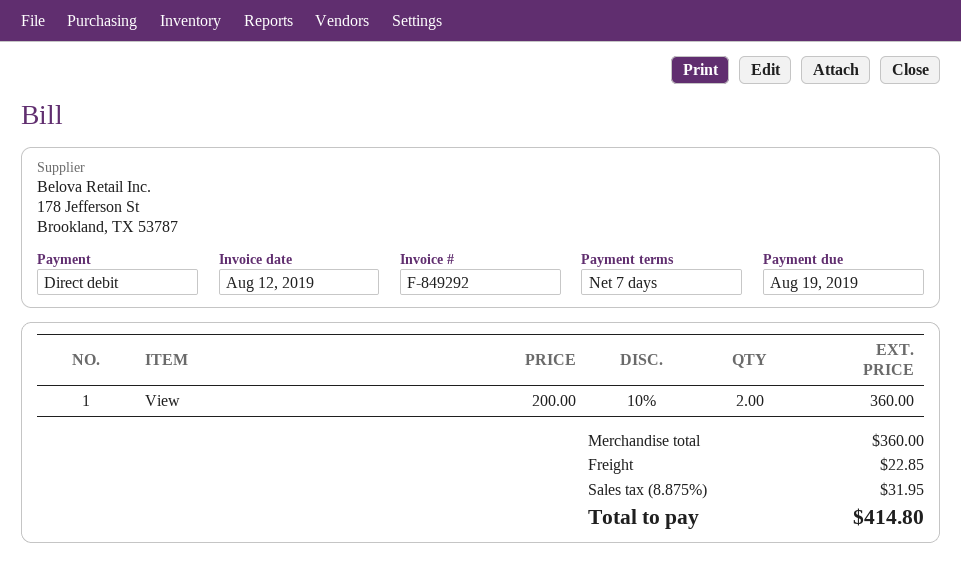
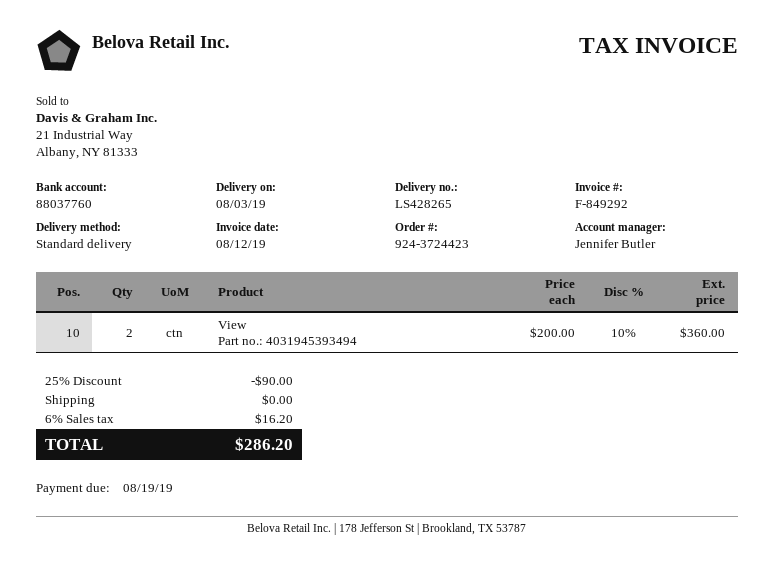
discount: none -> 25% = 90.00
shipping: 22.85 -> 0.00
tax: 8.875% = 31.95 -> 6% = 16.20
total: 414.80 -> 286.20

